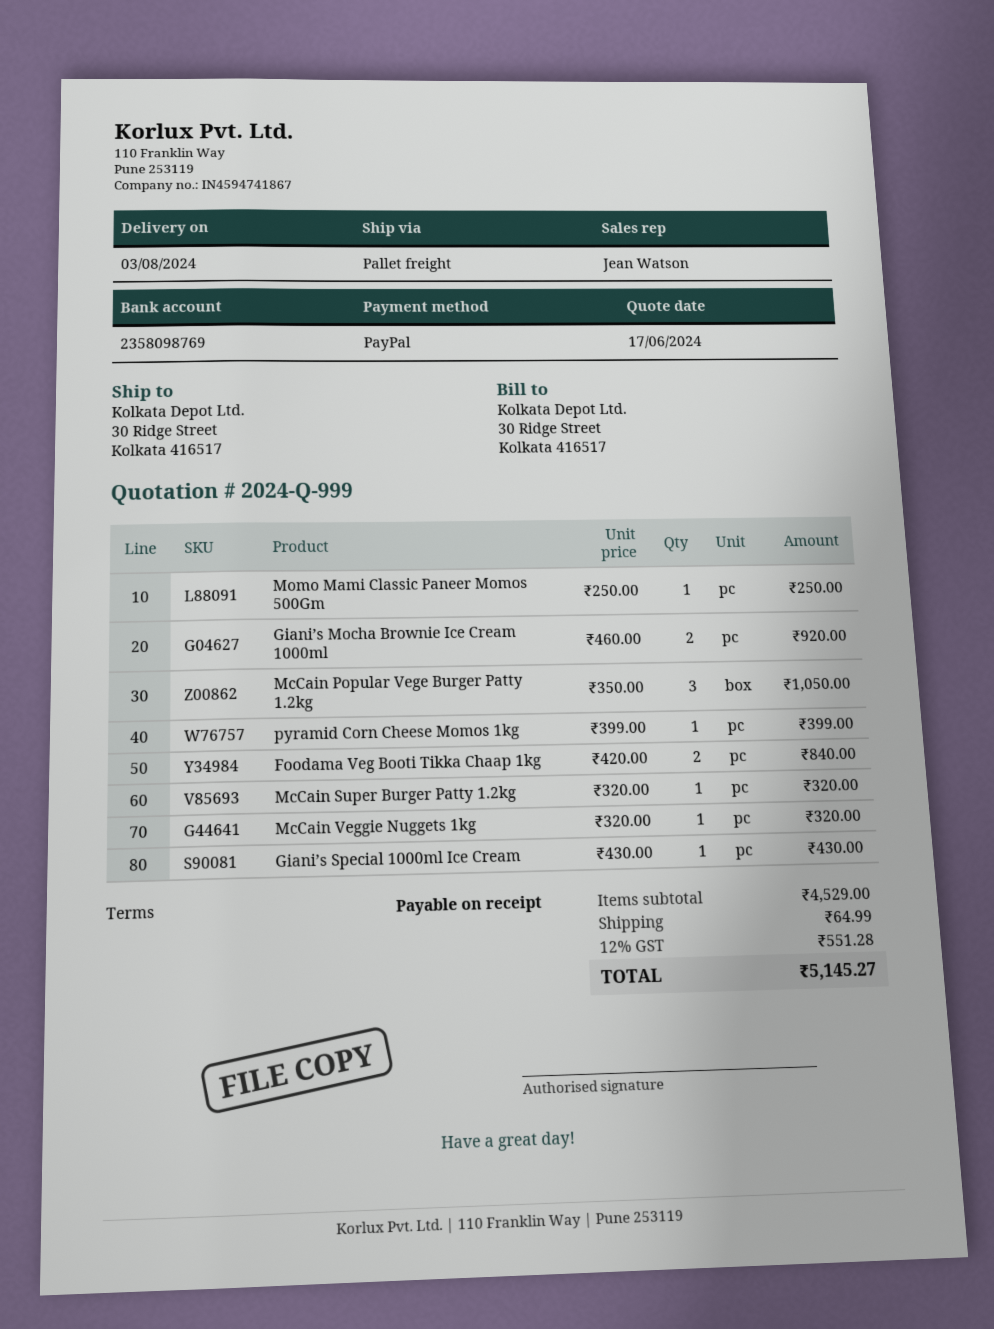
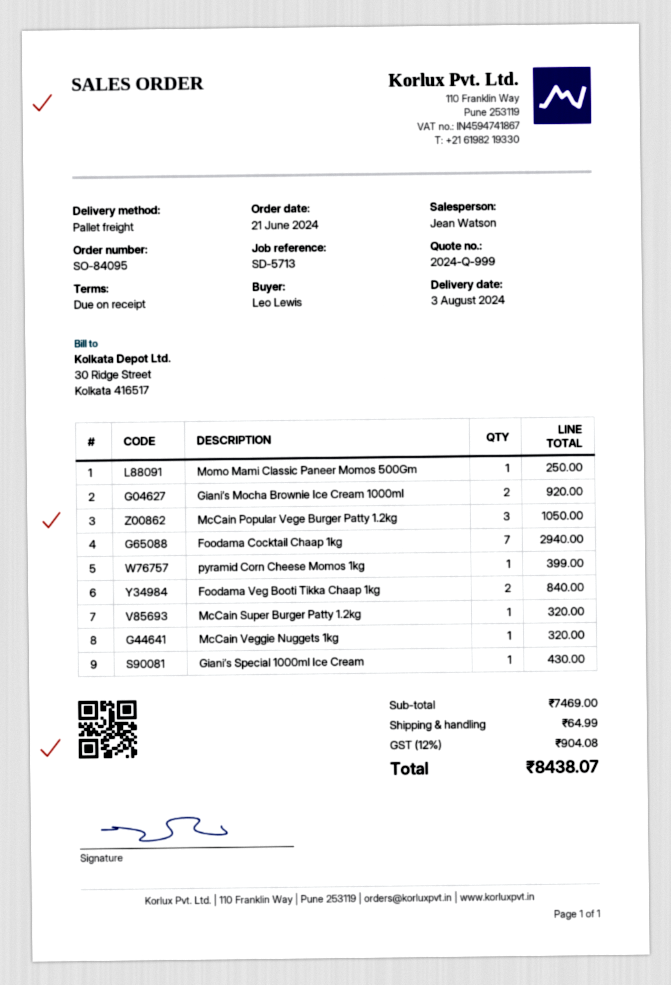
Foodama Cocktail Chaap 1kg: none -> 7 for 2940.00
subtotal: 4529.00 -> 7469.00
tax: 12% = 551.28 -> 12% = 904.08
total: 5145.27 -> 8438.07

